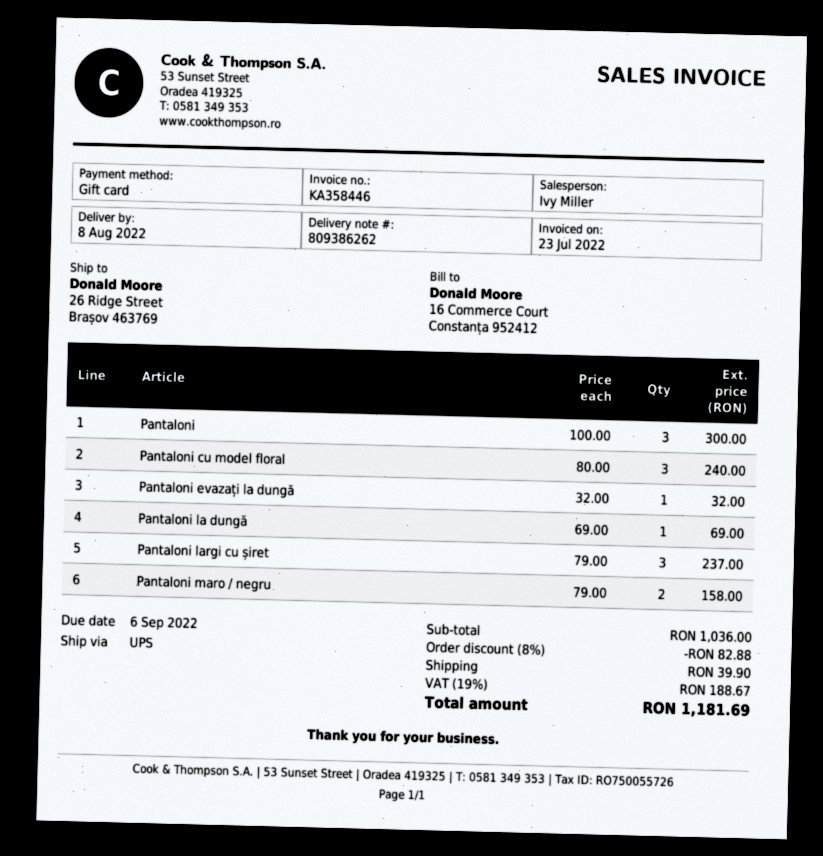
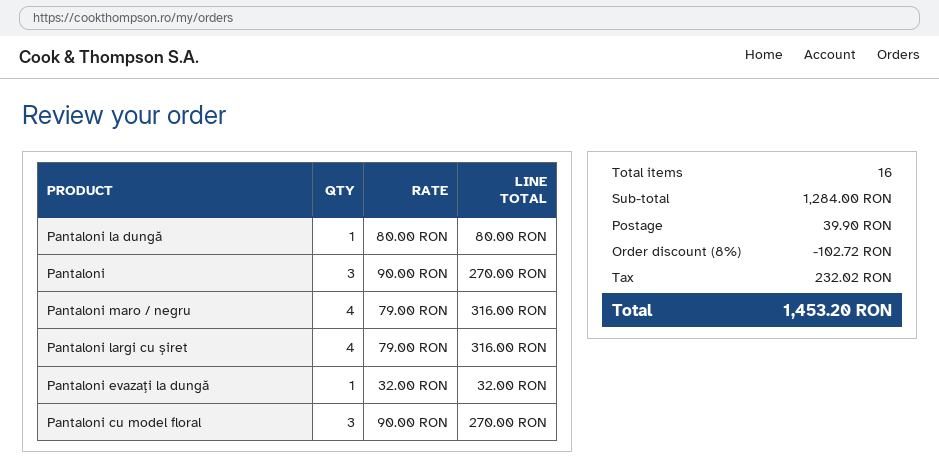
Pantaloni: 3 x 100.00 = 300.00 -> 3 x 90.00 = 270.00
Pantaloni cu model floral: 3 x 80.00 = 240.00 -> 3 x 90.00 = 270.00
Pantaloni la dungă: 1 x 69.00 = 69.00 -> 1 x 80.00 = 80.00
Pantaloni largi cu șiret: 3 x 79.00 = 237.00 -> 4 x 79.00 = 316.00
Pantaloni maro / negru: 2 x 79.00 = 158.00 -> 4 x 79.00 = 316.00
subtotal: 1036.00 -> 1284.00
discount: 8% = 82.88 -> 8% = 102.72
tax: 188.67 -> 232.02
total: 1181.69 -> 1453.20

